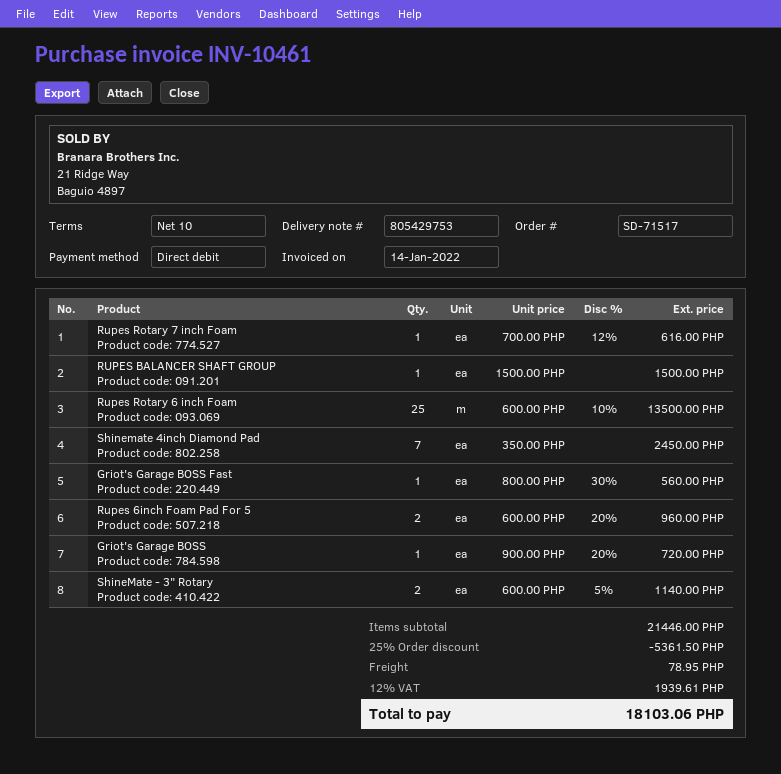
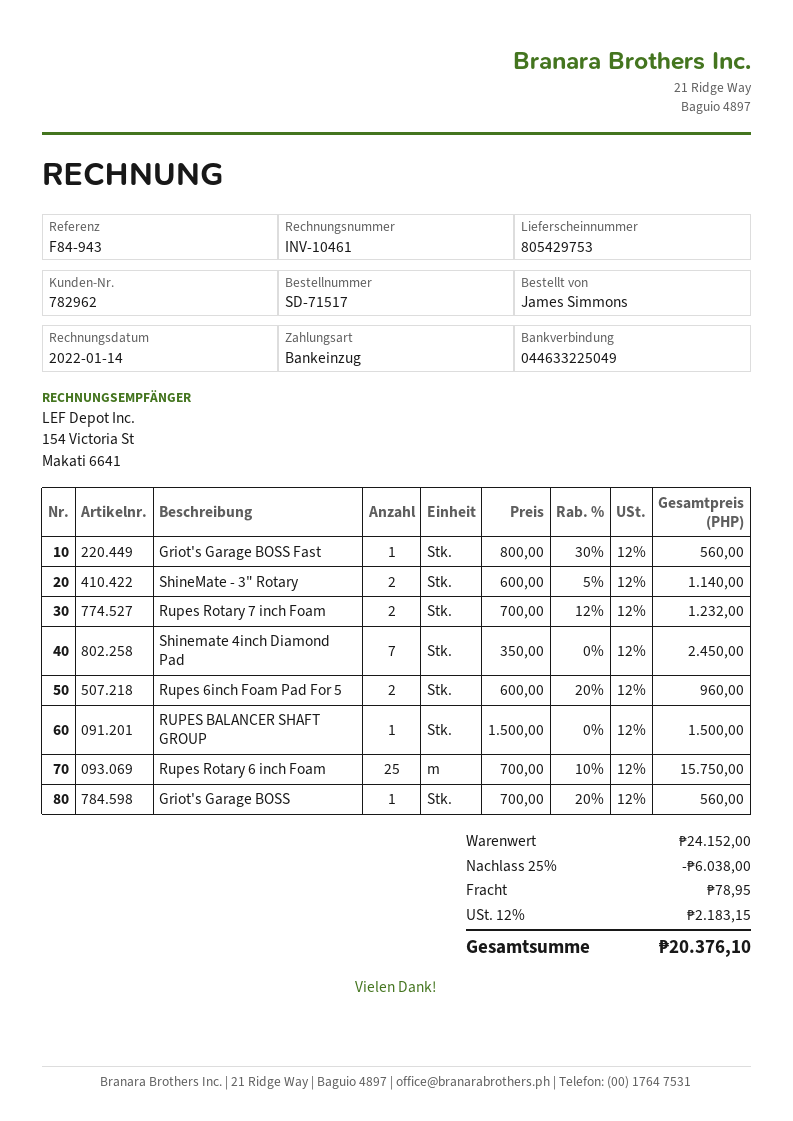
Rupes Rotary 7 inch Foam: 1 x 700.00 - 12% = 616.00 -> 2 x 700.00 - 12% = 1232.00
Rupes Rotary 6 inch Foam: 25 x 600.00 - 10% = 13500.00 -> 25 x 700.00 - 10% = 15750.00
Griot's Garage BOSS: 1 x 900.00 - 20% = 720.00 -> 1 x 700.00 - 20% = 560.00
subtotal: 21446.00 -> 24152.00
discount: 25% = 5361.50 -> 25% = 6038.00
tax: 12% = 1939.61 -> 12% = 2183.15
total: 18103.06 -> 20376.10

